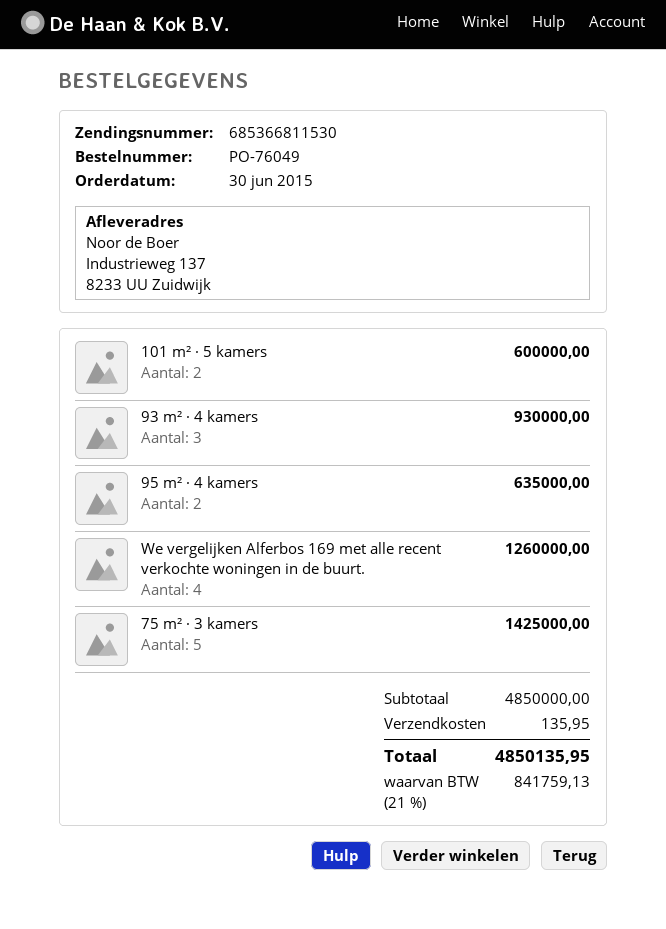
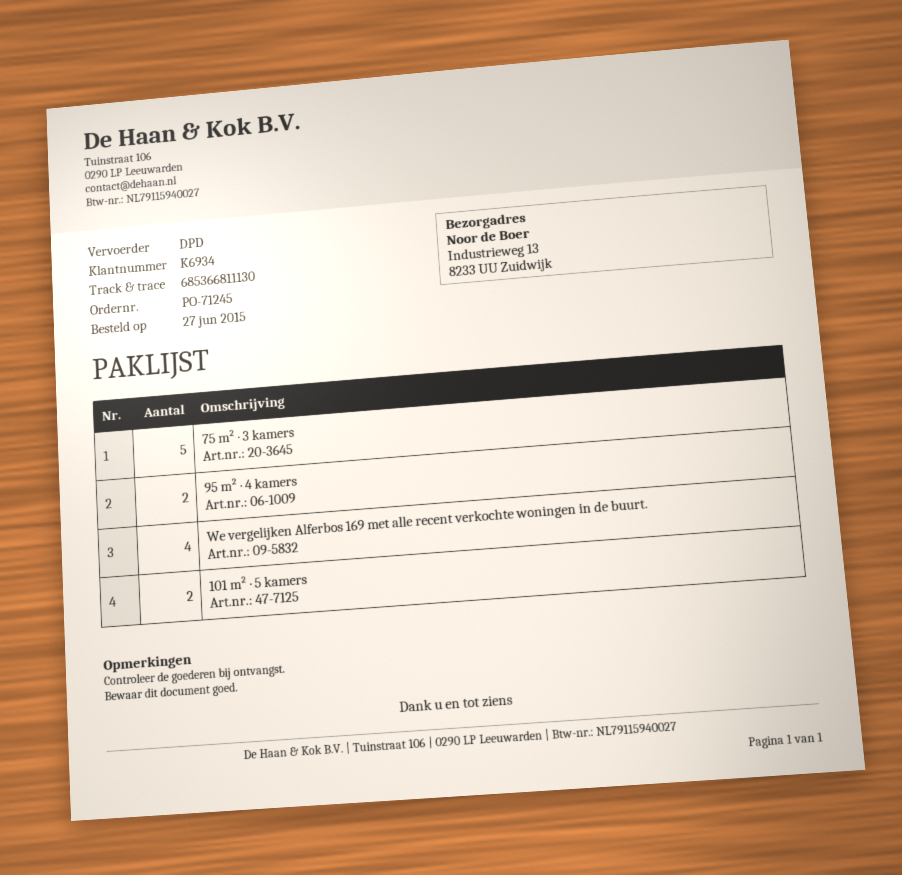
order number: PO-76049 -> PO-71245
order date: 2015-06-30 -> 2015-06-27
tracking number: 685366811530 -> 685366811130
ship to: Industrieweg 137, 8233 UU Zuidwijk -> Industrieweg 13, 8233 UU Zuidwijk
93 m² · 4 kamers: 3 -> none

